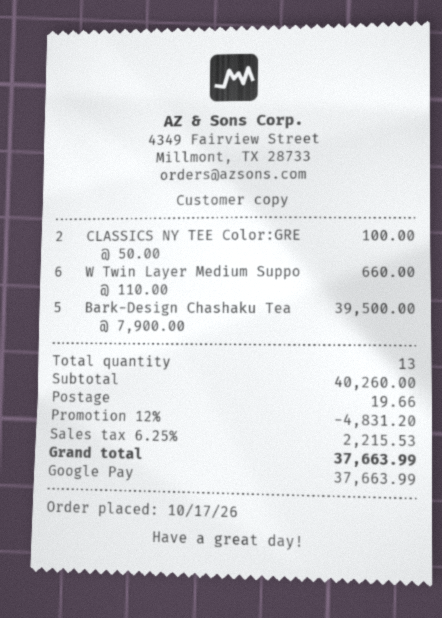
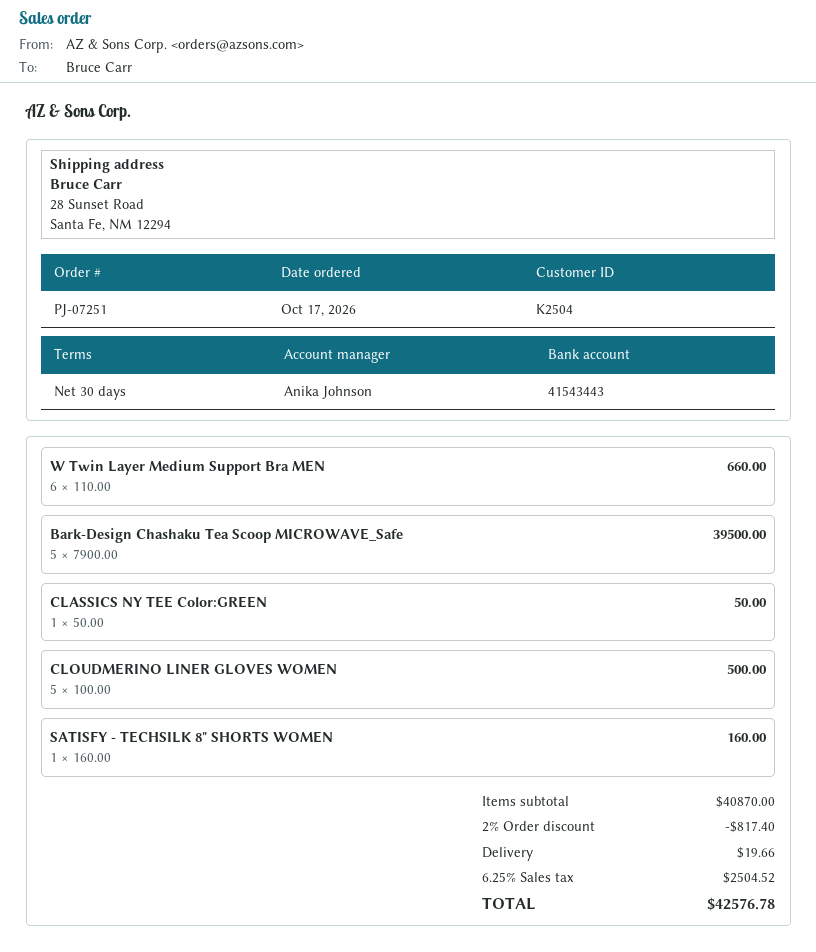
CLASSICS NY TEE Color:GRE: 2 x 50.00 = 100.00 -> 1 x 50.00 = 50.00
CLOUDMERINO LINER GLOVES WOMEN: none -> 5 x 100.00 = 500.00
SATISFY - TECHSILK 8" SHORTS WOMEN: none -> 1 x 160.00 = 160.00
subtotal: 40260.00 -> 40870.00
discount: 12% = 4831.20 -> 2% = 817.40
tax: 6.25% = 2215.53 -> 6.25% = 2504.52
total: 37663.99 -> 42576.78

